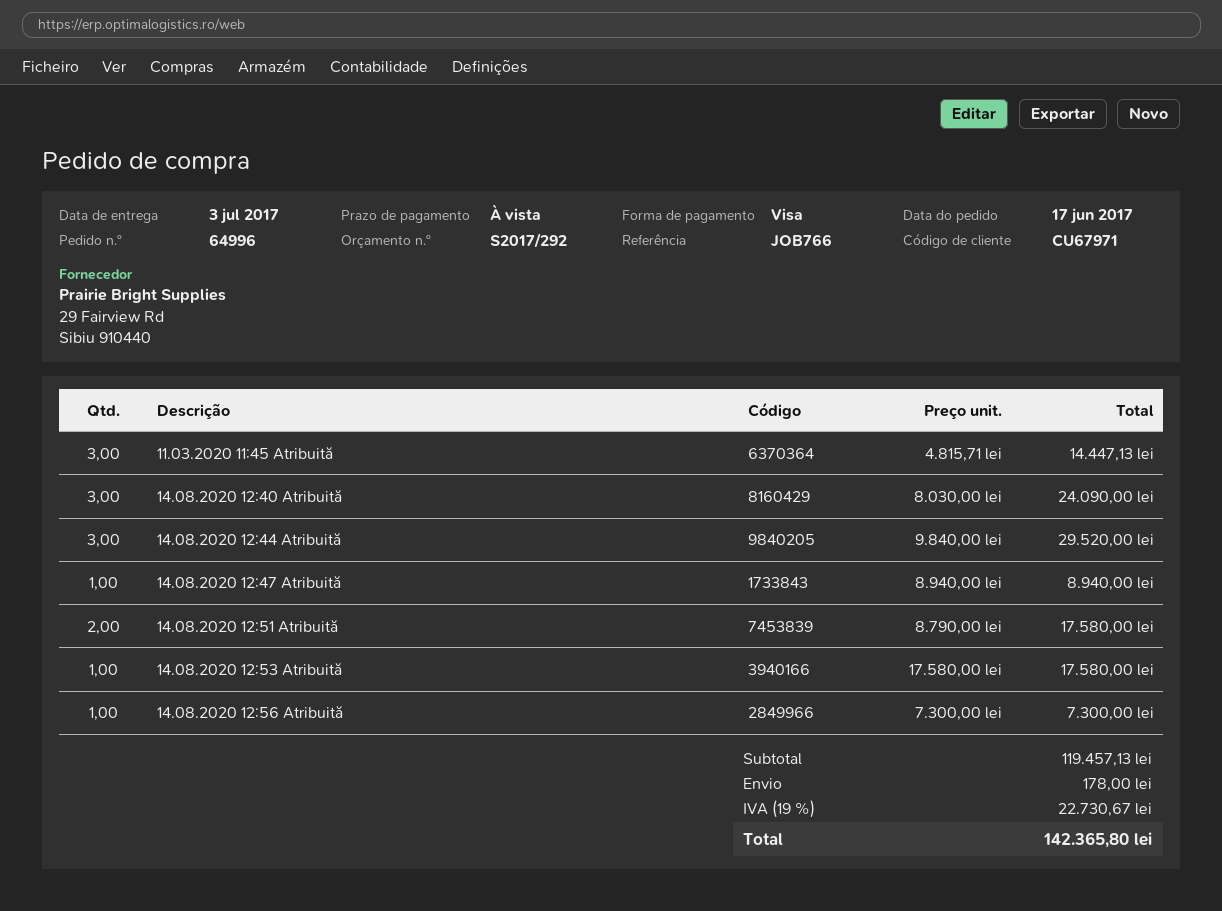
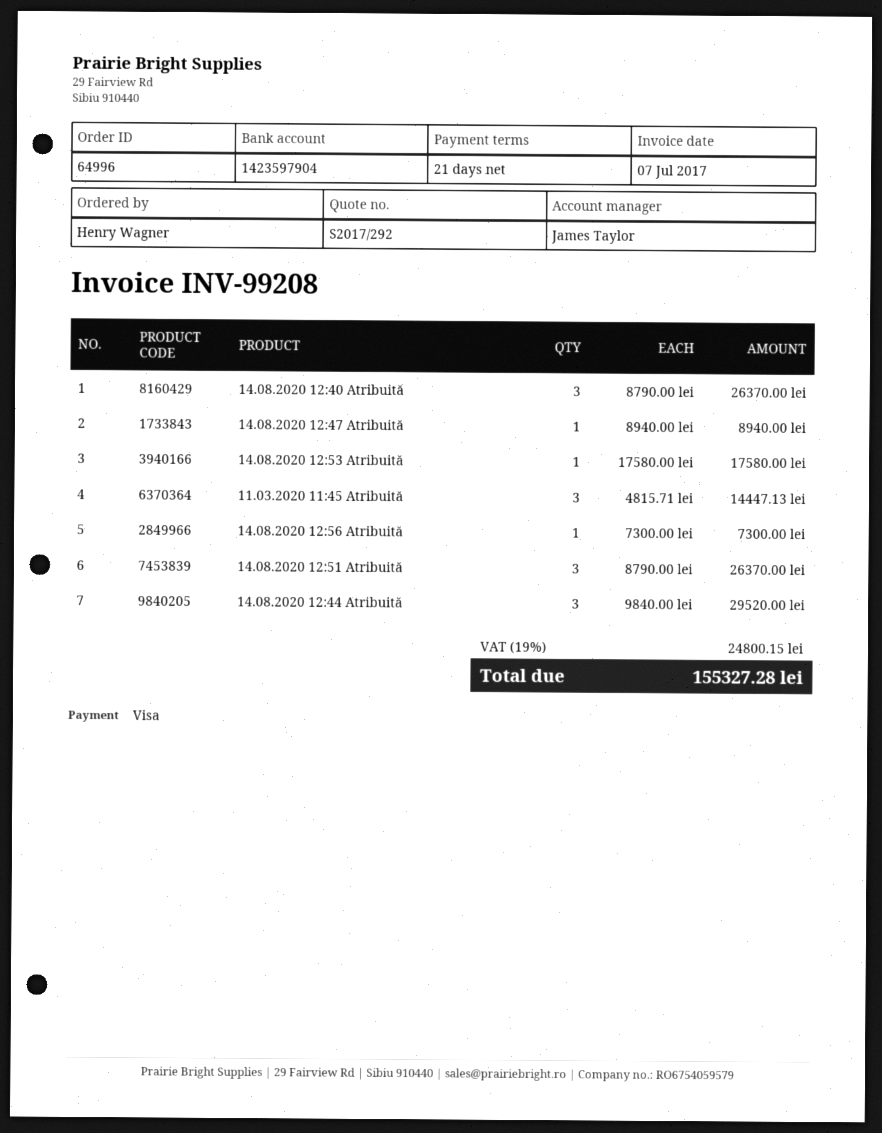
payment terms: on receipt -> 21 days
14.08.2020 12:40 Atribuită: 3 x 8030.00 = 24090.00 -> 3 x 8790.00 = 26370.00
14.08.2020 12:51 Atribuită: 2 x 8790.00 = 17580.00 -> 3 x 8790.00 = 26370.00
shipping: 178.00 -> none
tax: 19% = 22730.67 -> 19% = 24800.15
total: 142365.80 -> 155327.28

